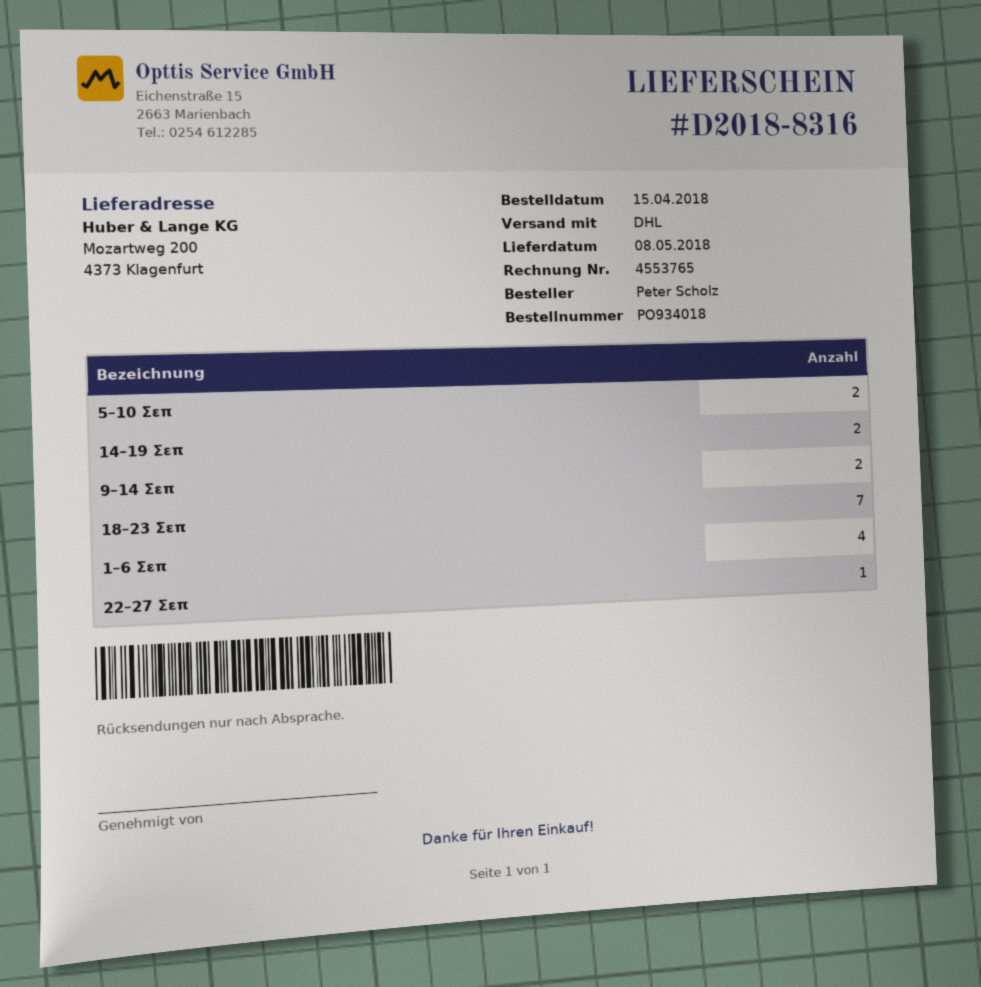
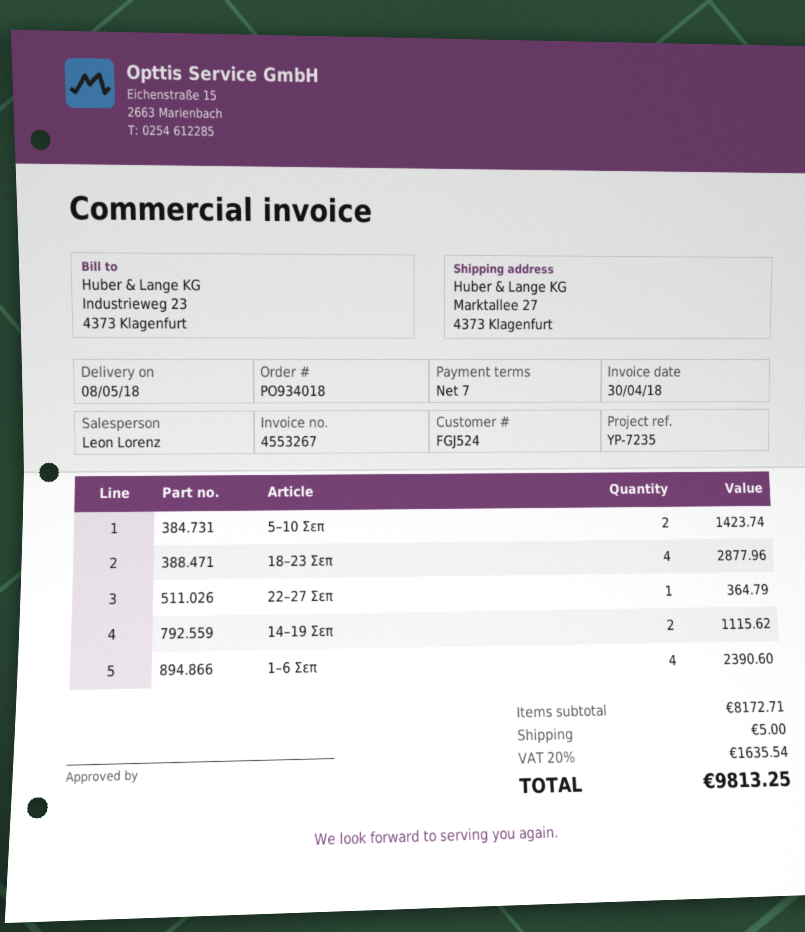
invoice number: 4553765 -> 4553267
ship to: Mozartweg 200, 4373 Klagenfurt -> Marktallee 27, 4373 Klagenfurt
9–14 Σεπ: 2 -> none
18–23 Σεπ: 7 -> 4

